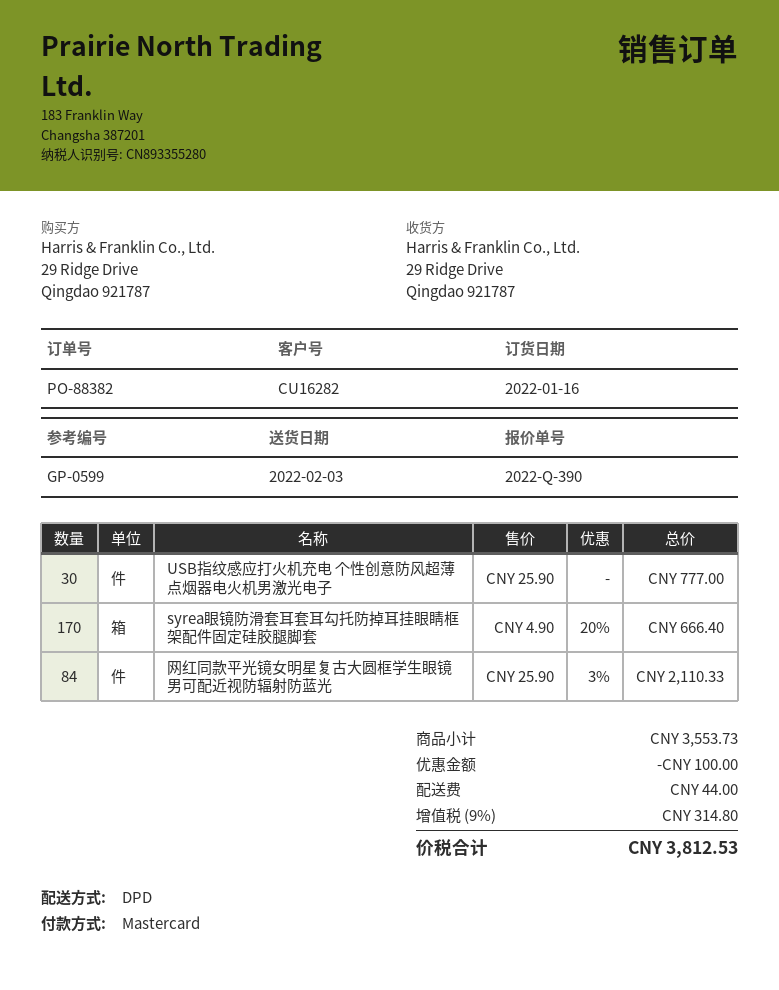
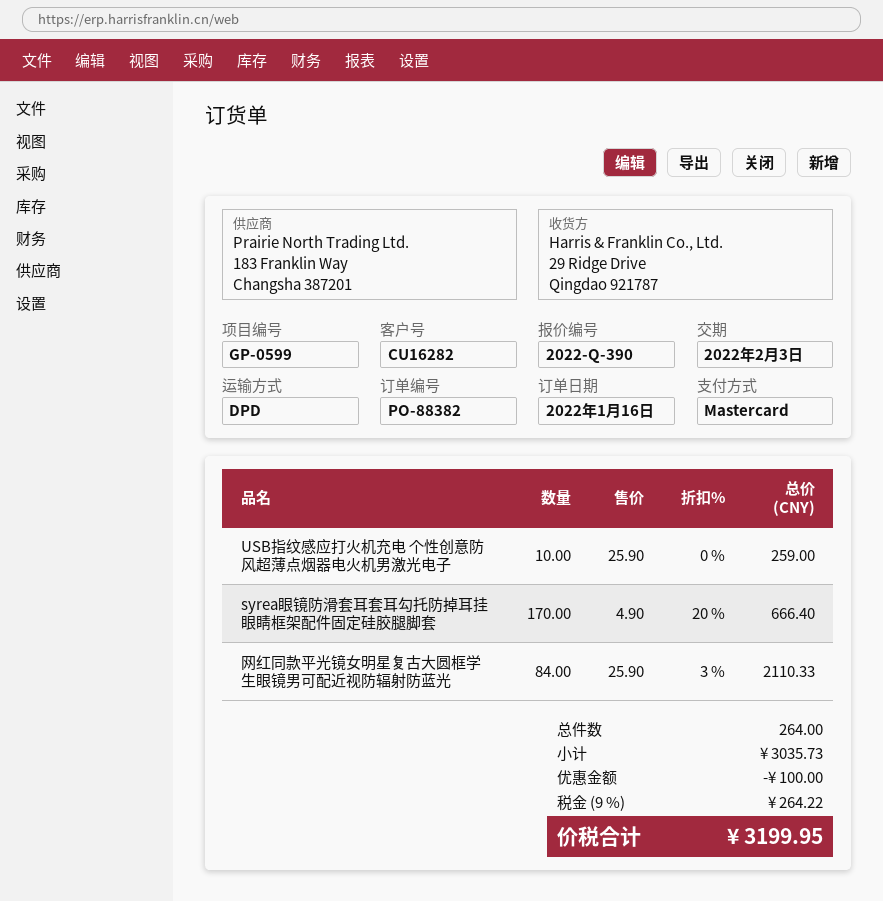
USB指纹感应打火机充电 个性创意防风超薄点烟器电火机男激光电子: 30 x 25.90 = 777.00 -> 10 x 25.90 = 259.00
subtotal: 3553.73 -> 3035.73
shipping: 44.00 -> none
tax: 9% = 314.80 -> 9% = 264.22
total: 3812.53 -> 3199.95

